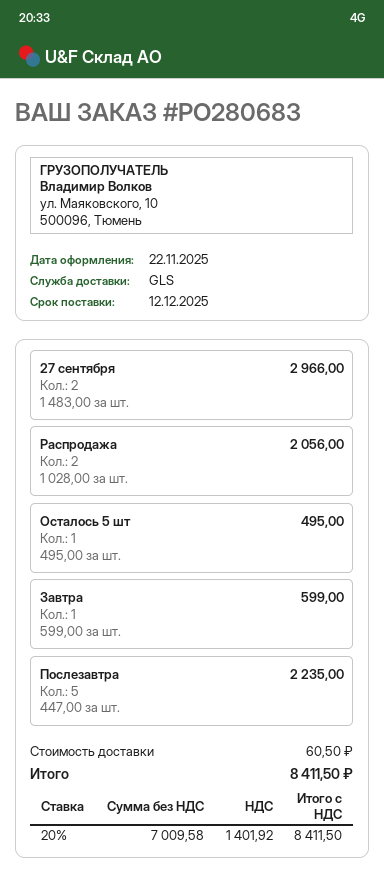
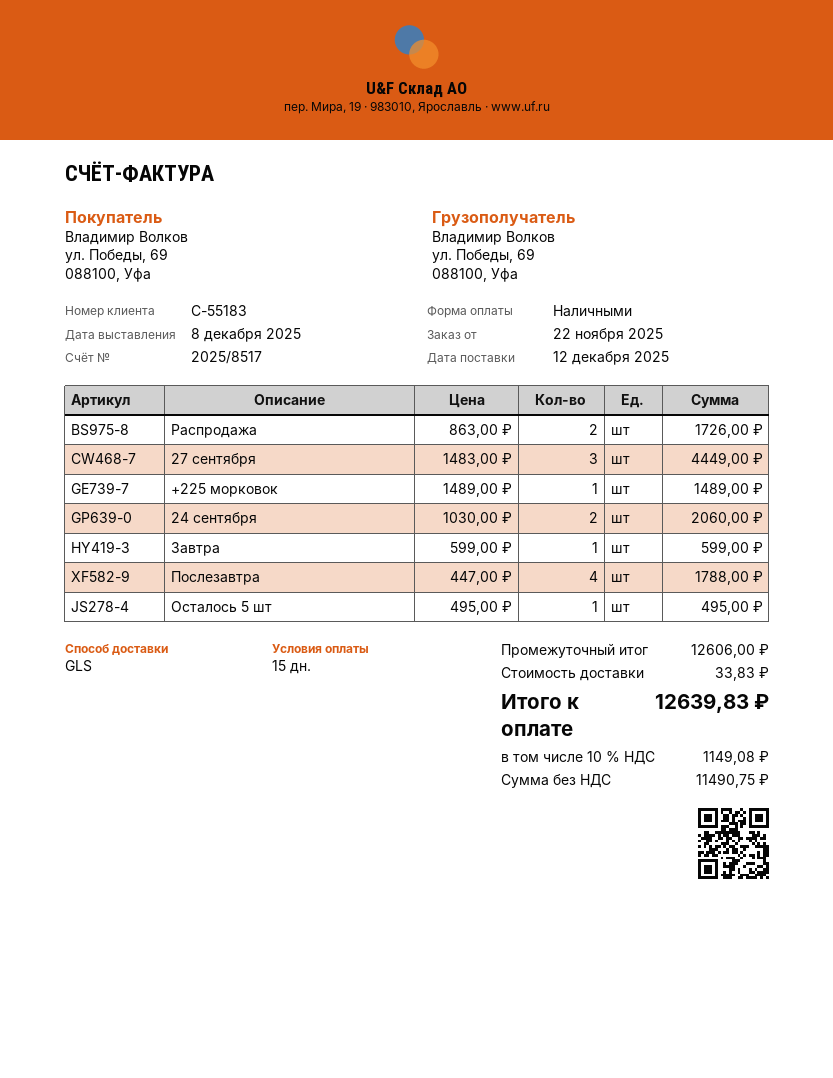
ship to: ул. Маяковского, 10, 500096, Тюмень -> ул. Победы, 69, 088100, Уфа
27 сентября: 2 x 1483.00 = 2966.00 -> 3 x 1483.00 = 4449.00
Распродажа: 2 x 1028.00 = 2056.00 -> 2 x 863.00 = 1726.00
Послезавтра: 5 x 447.00 = 2235.00 -> 4 x 447.00 = 1788.00
+225 морковок: none -> 1 x 1489.00 = 1489.00
24 сентября: none -> 2 x 1030.00 = 2060.00
shipping: 60.50 -> 33.83
net: 7009.58 -> 11490.75
tax: 20% = 1401.92 -> 10% = 1149.08
total: 8411.50 -> 12639.83

